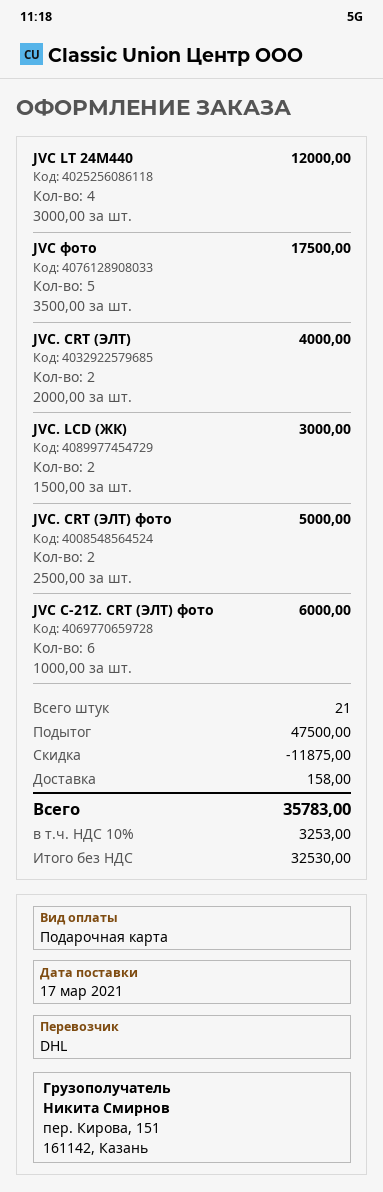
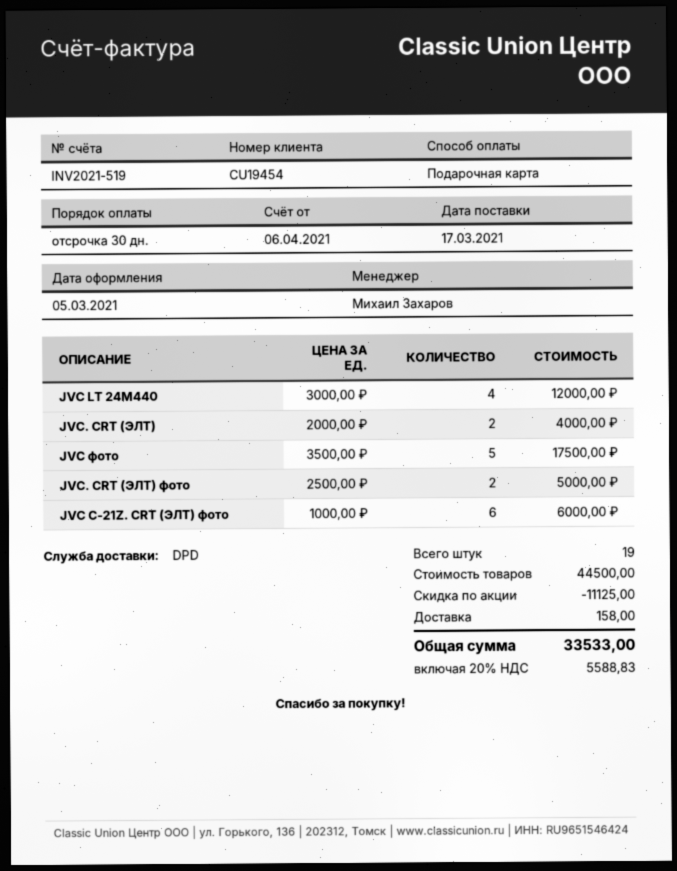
shipping method: DHL -> DPD
JVC. LCD (ЖК): 2 x 1500.00 = 3000.00 -> none
total quantity: 21 -> 19
subtotal: 47500.00 -> 44500.00
discount: 11875.00 -> 11125.00
tax: 10% = 3253.00 -> 20% = 5588.83
total: 35783.00 -> 33533.00

